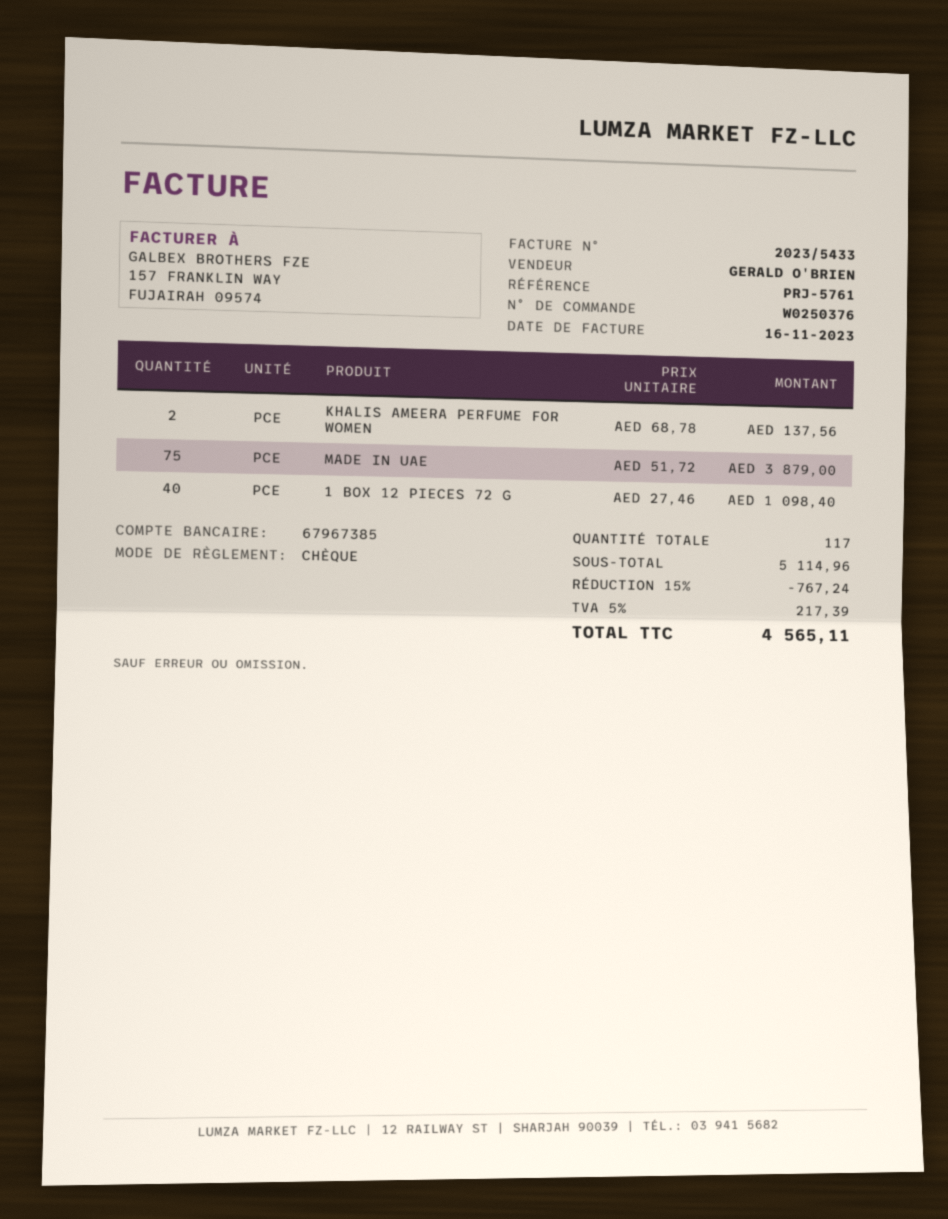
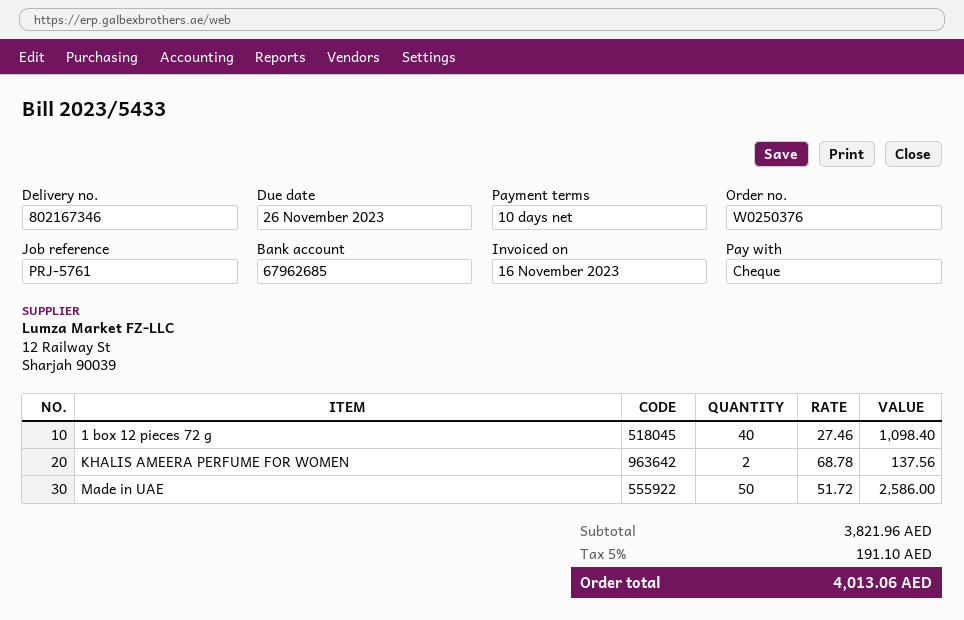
bank account: 67967385 -> 67962685
MADE IN UAE: 75 x 51.72 = 3879.00 -> 50 x 51.72 = 2586.00
subtotal: 5114.96 -> 3821.96
discount: 15% = 767.24 -> none
tax: 5% = 217.39 -> 5% = 191.10
total: 4565.11 -> 4013.06

